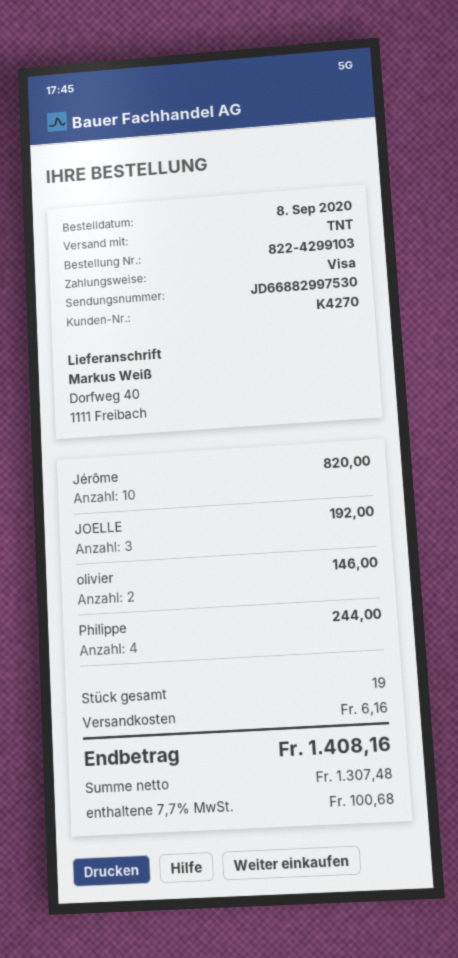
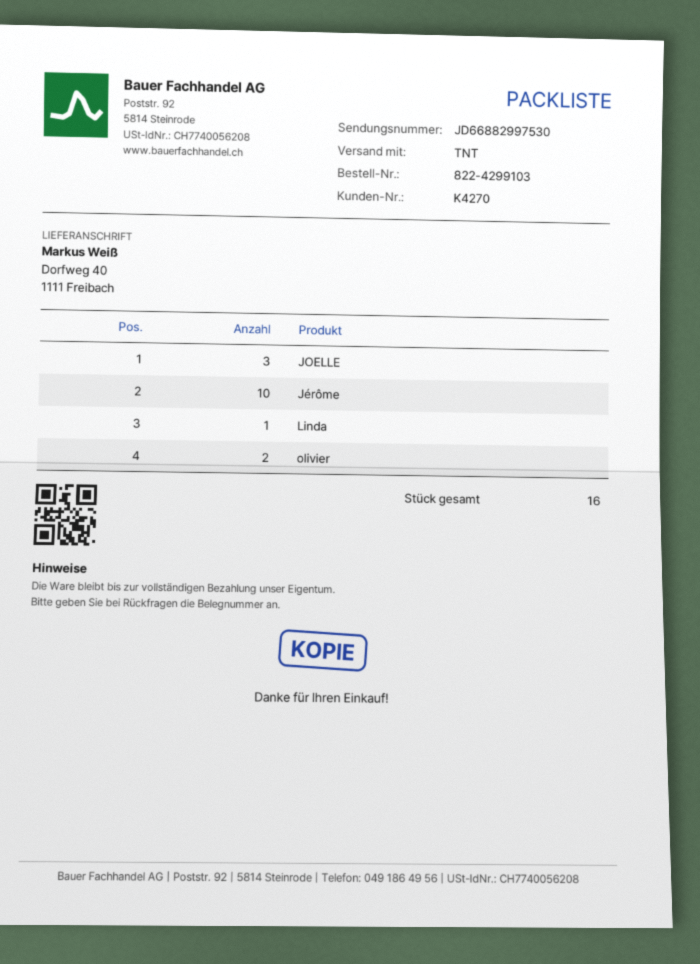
Philippe: 4 -> none
Linda: none -> 1
total quantity: 19 -> 16

